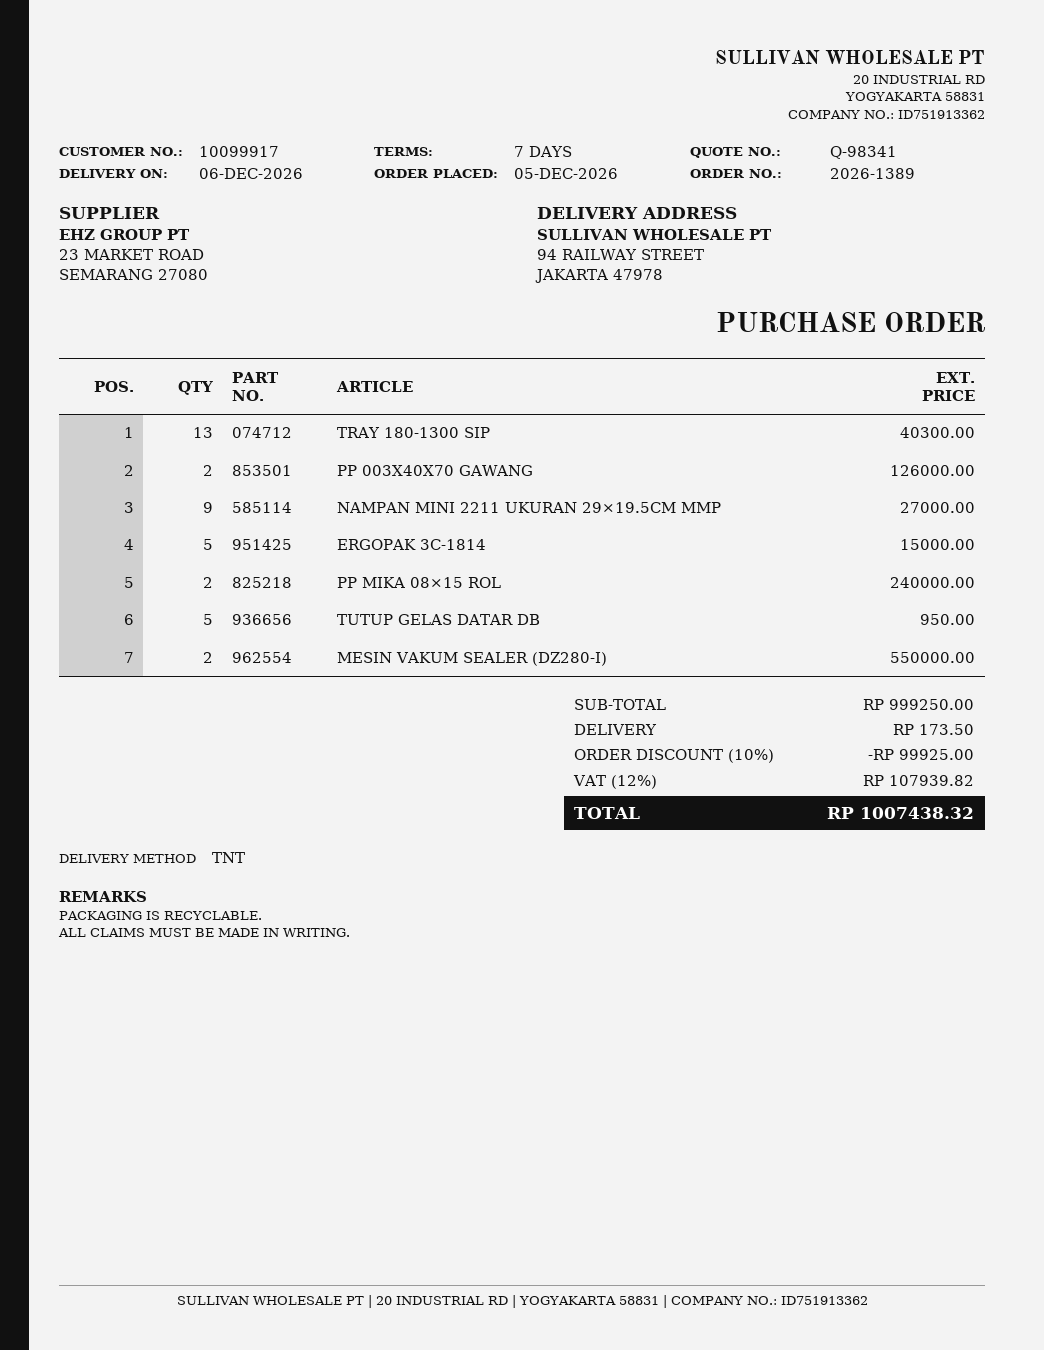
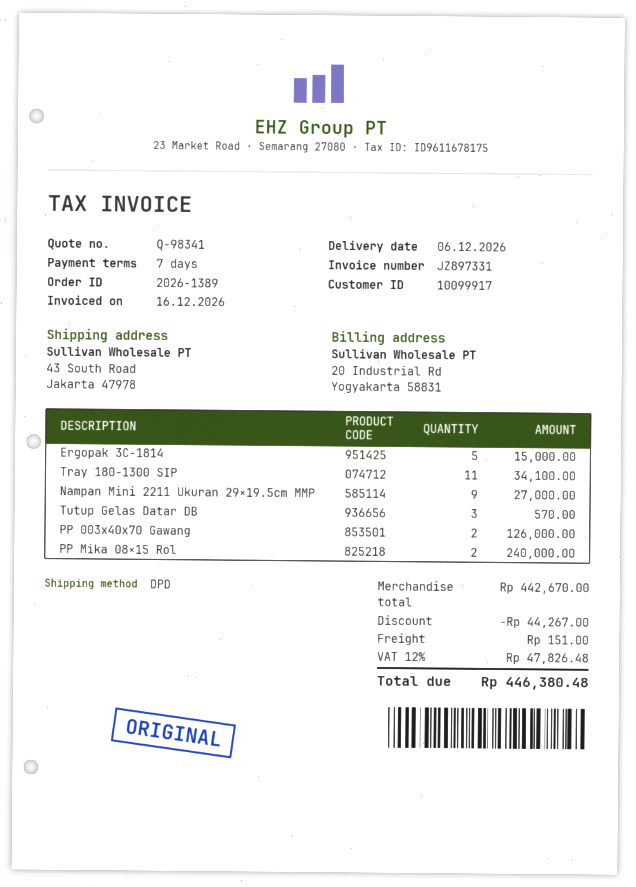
shipping method: TNT -> DPD
ship to: 94 RAILWAY STREET, JAKARTA 47978 -> 43 South Road, Jakarta 47978
TRAY 180-1300 SIP: 13 for 40300.00 -> 11 for 34100.00
TUTUP GELAS DATAR DB: 5 for 950.00 -> 3 for 570.00
MESIN VAKUM SEALER (DZ280-I): 2 for 550000.00 -> none
subtotal: 999250.00 -> 442670.00
discount: 99925.00 -> 44267.00
shipping: 173.50 -> 151.00
tax: 12% = 107939.82 -> 12% = 47826.48
total: 1007438.32 -> 446380.48

